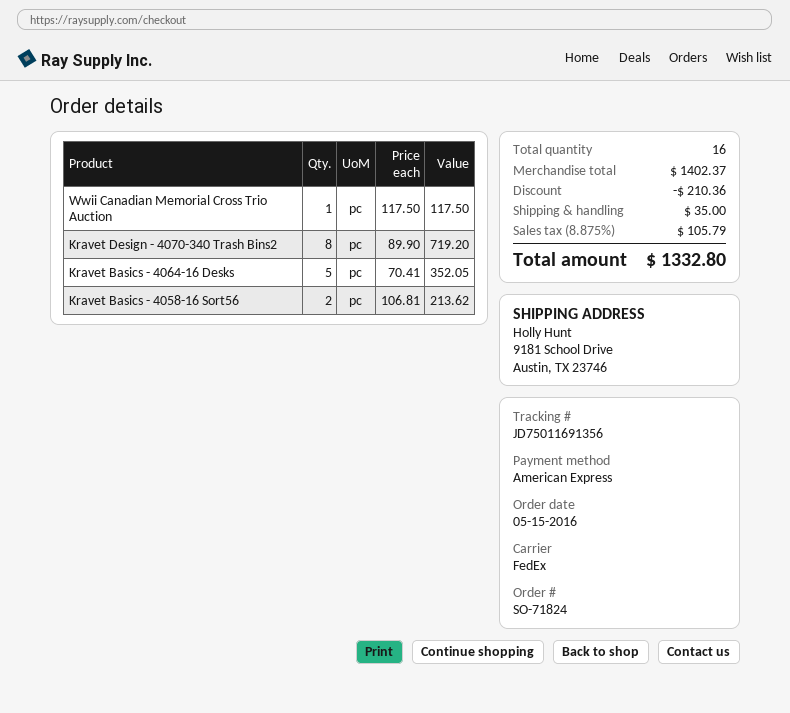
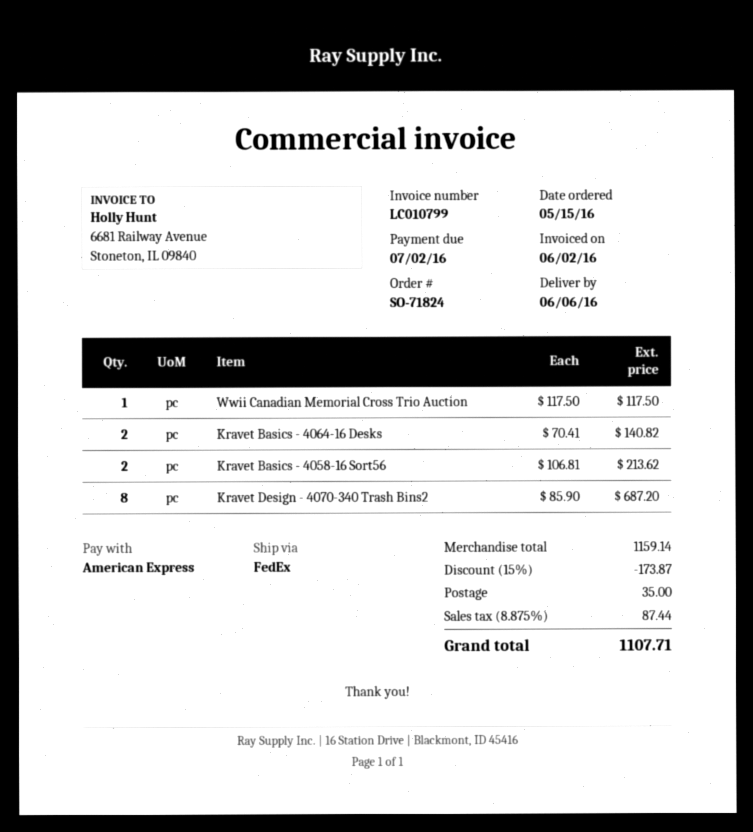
Kravet Design - 4070-340 Trash Bins2: 8 x 89.90 = 719.20 -> 8 x 85.90 = 687.20
Kravet Basics - 4064-16 Desks: 5 x 70.41 = 352.05 -> 2 x 70.41 = 140.82
subtotal: 1402.37 -> 1159.14
discount: 210.36 -> 173.87
tax: 8.875% = 105.79 -> 8.875% = 87.44
total: 1332.80 -> 1107.71

